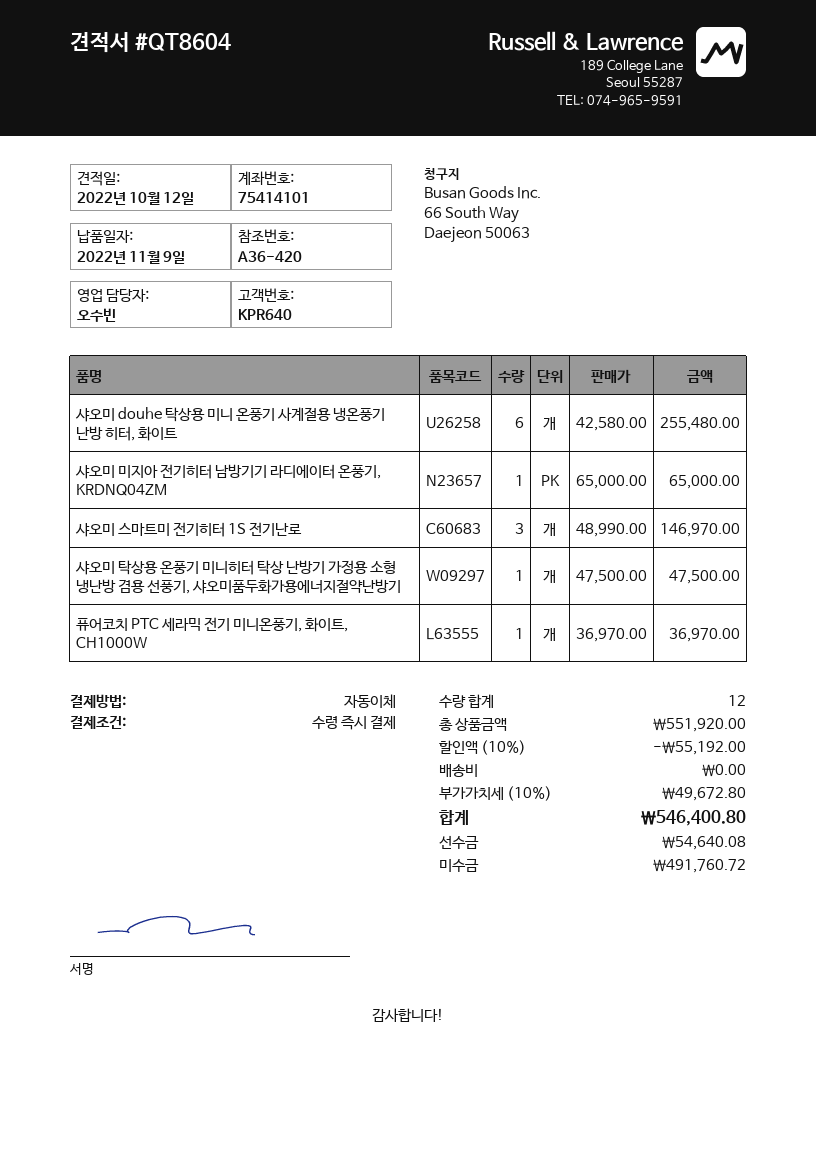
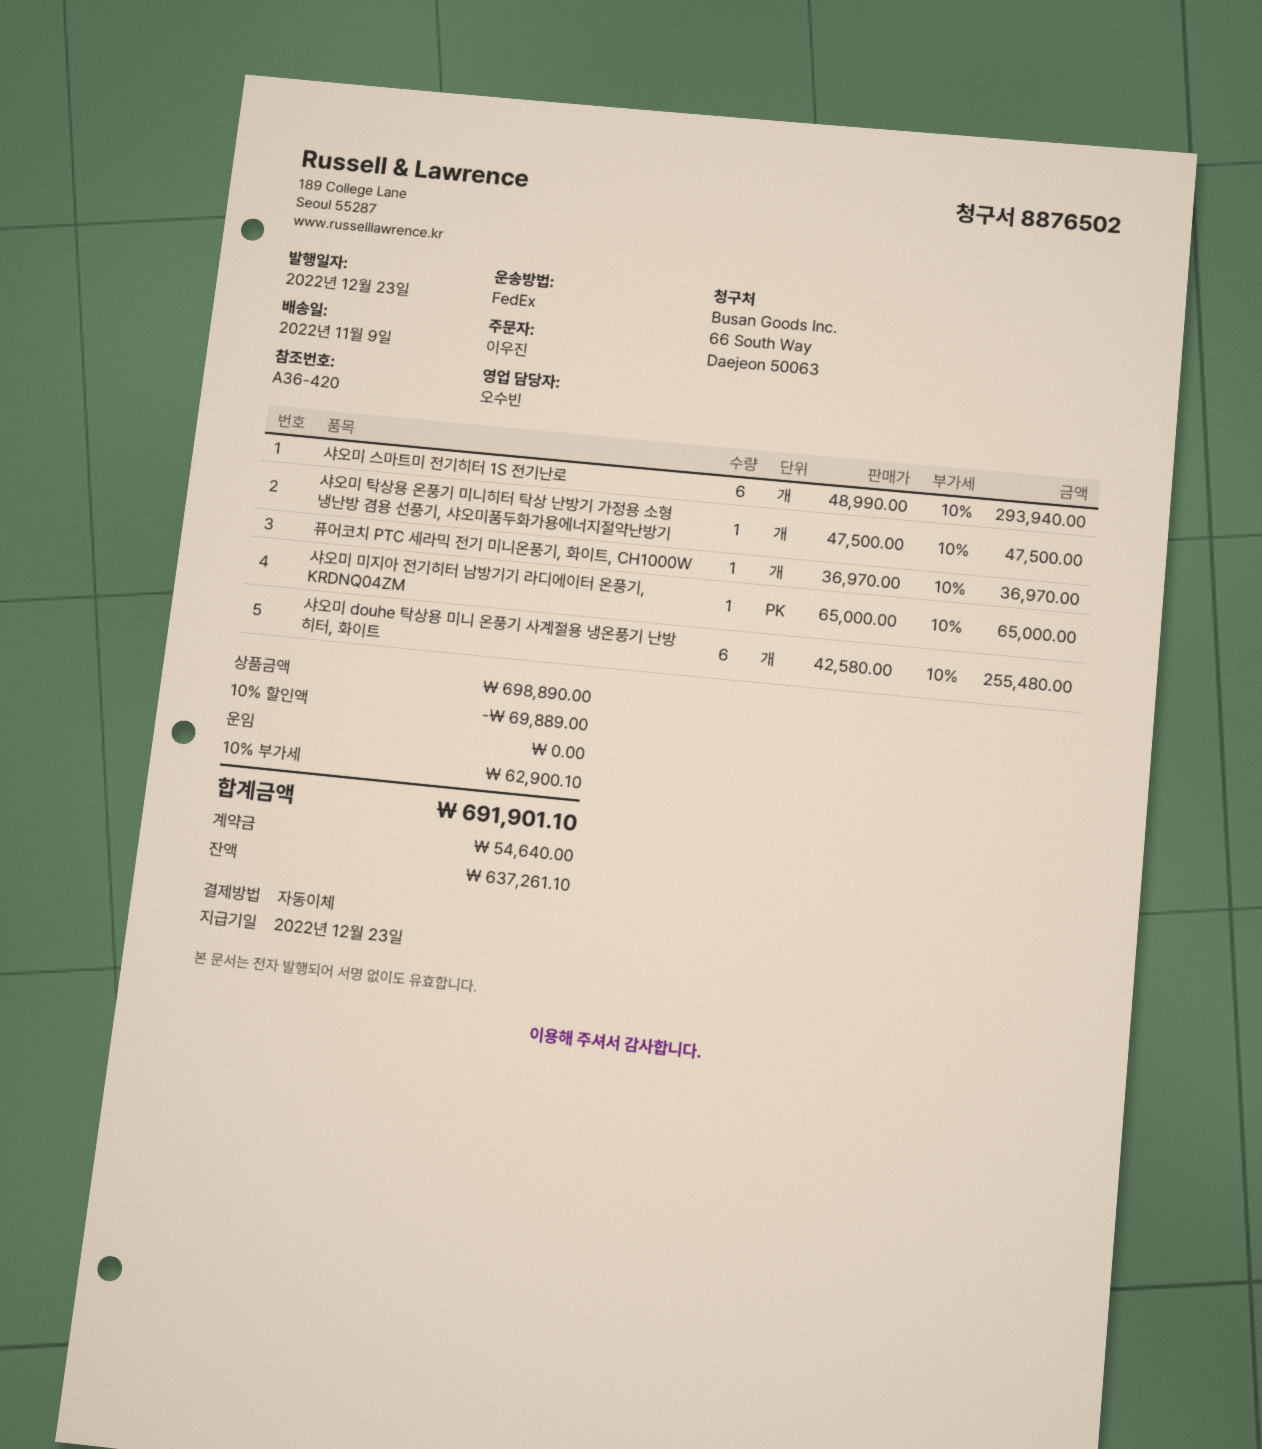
샤오미 스마트미 전기히터 1S 전기난로: 3 x 48990.00 = 146970.00 -> 6 x 48990.00 = 293940.00
subtotal: 551920.00 -> 698890.00
discount: 10% = 55192.00 -> 10% = 69889.00
tax: 10% = 49672.80 -> 10% = 62900.10
total: 546400.80 -> 691901.10
deposit: 54640.08 -> 54640.00
balance: 491760.72 -> 637261.10

